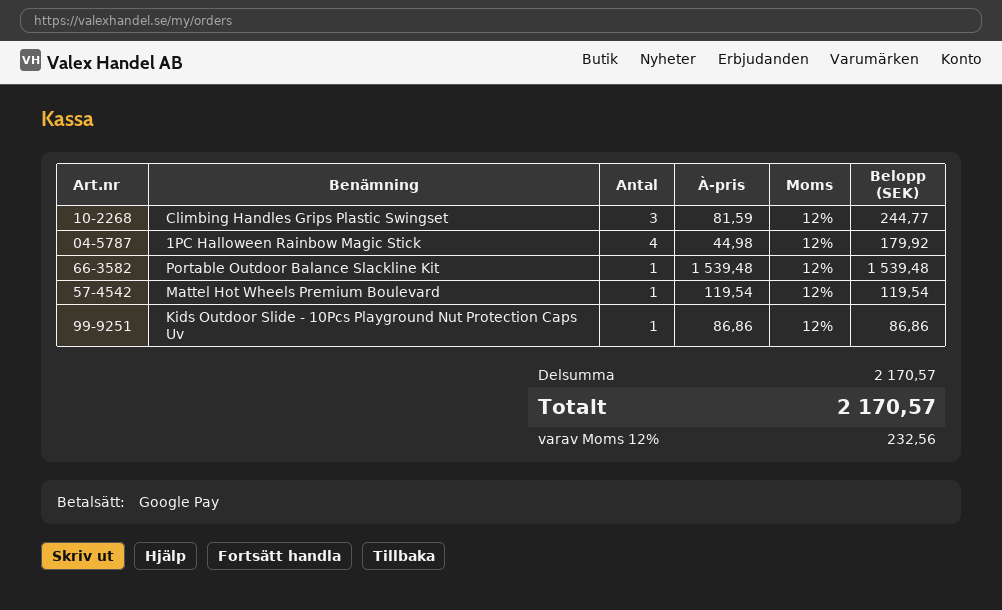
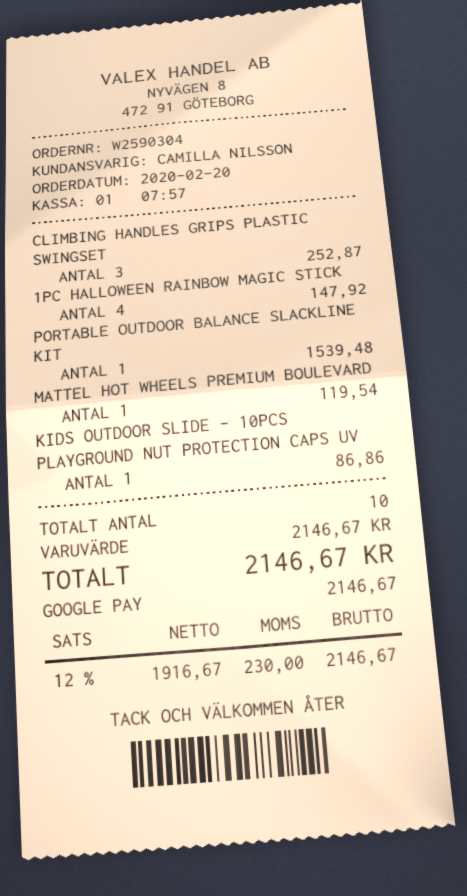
Climbing Handles Grips Plastic Swingset: 3 for 244.77 -> 3 for 252.87
1PC Halloween Rainbow Magic Stick: 4 for 179.92 -> 4 for 147.92
subtotal: 2170.57 -> 2146.67
tax: 12% = 232.56 -> 12% = 230.00
total: 2170.57 -> 2146.67

